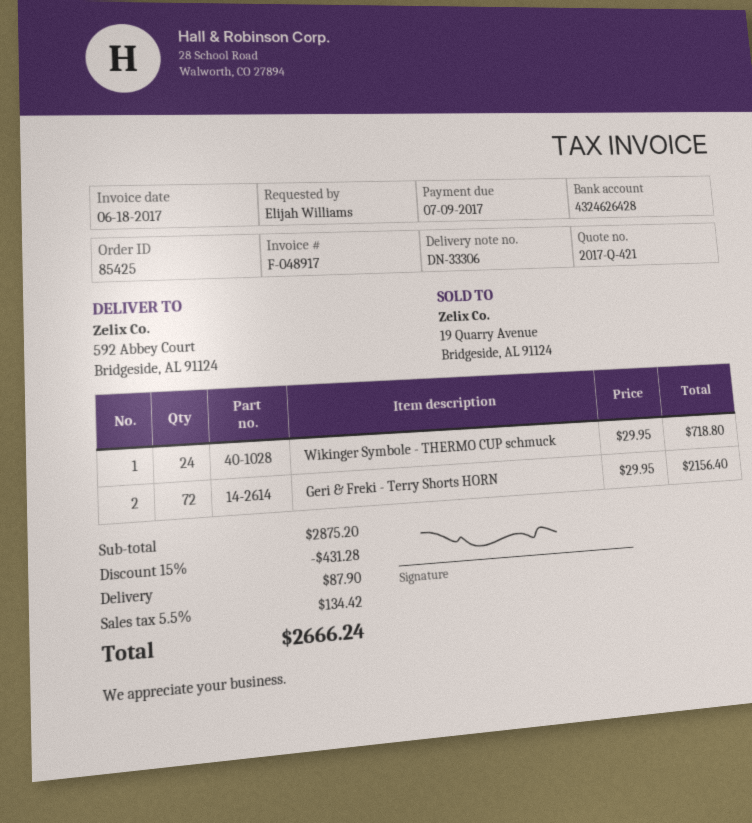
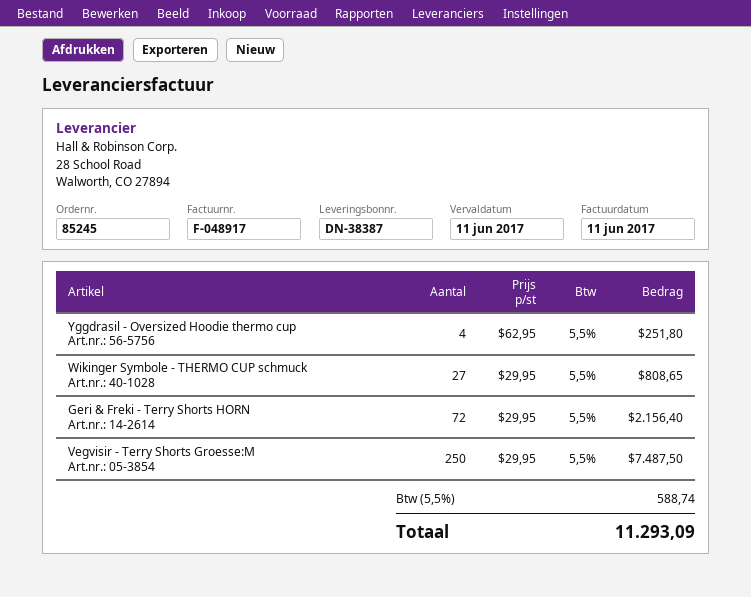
order number: 85425 -> 85245
delivery note number: DN-33306 -> DN-38387
invoice date: 2017-06-18 -> 2017-06-11
due date: 2017-07-09 -> 2017-06-11
Wikinger Symbole - THERMO CUP schmuck: 24 x 29.95 = 718.80 -> 27 x 29.95 = 808.65
Yggdrasil - Oversized Hoodie thermo cup: none -> 4 x 62.95 = 251.80
Vegvisir - Terry Shorts Groesse:M: none -> 250 x 29.95 = 7487.50
discount: 15% = 431.28 -> none
shipping: 87.90 -> none
tax: 5.5% = 134.42 -> 5.5% = 588.74
total: 2666.24 -> 11293.09

